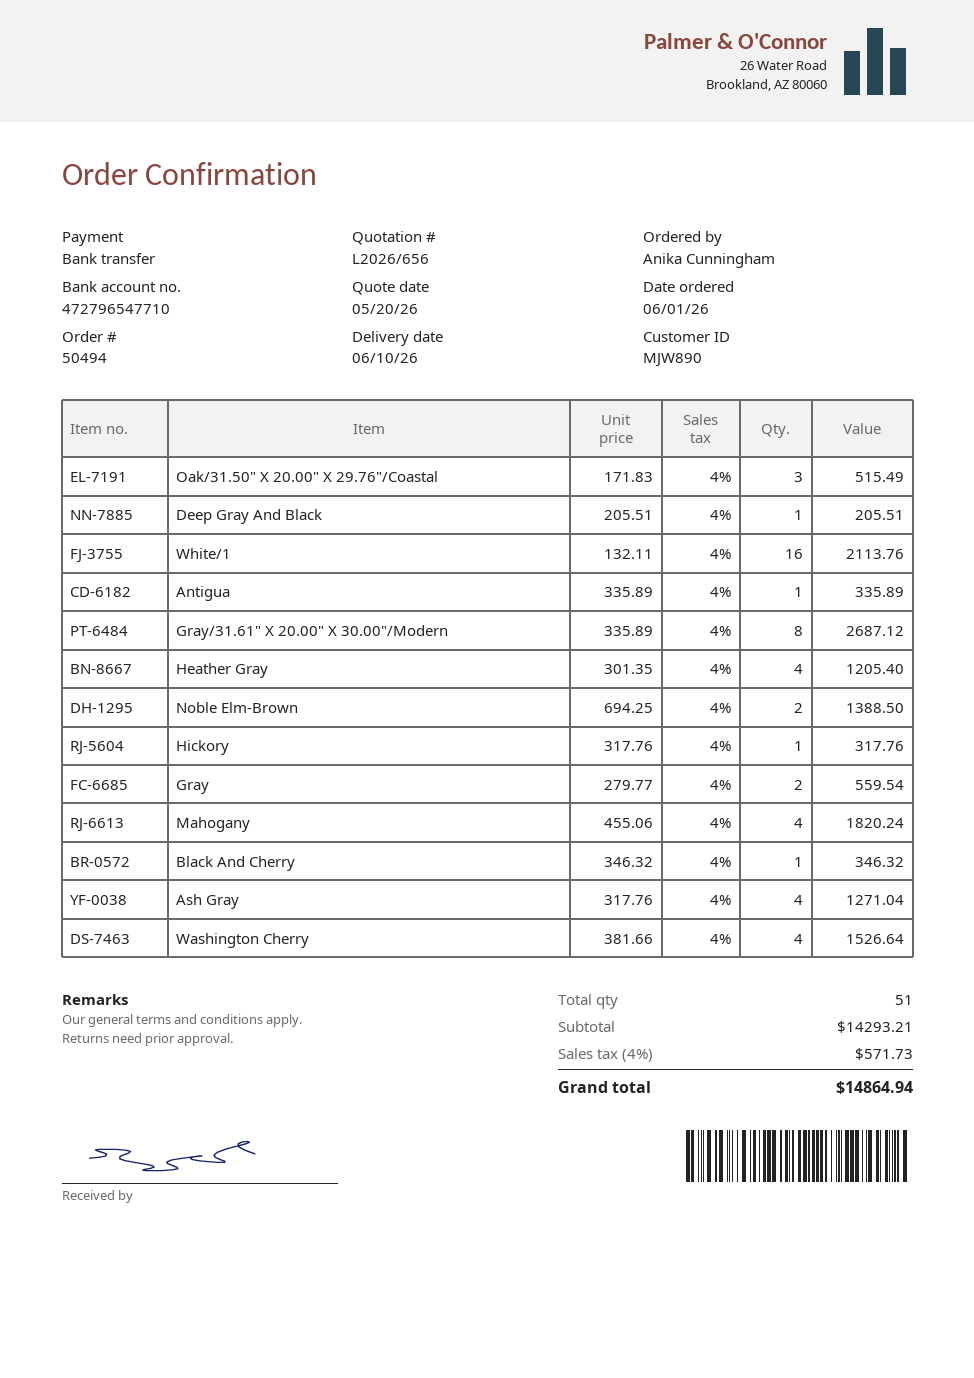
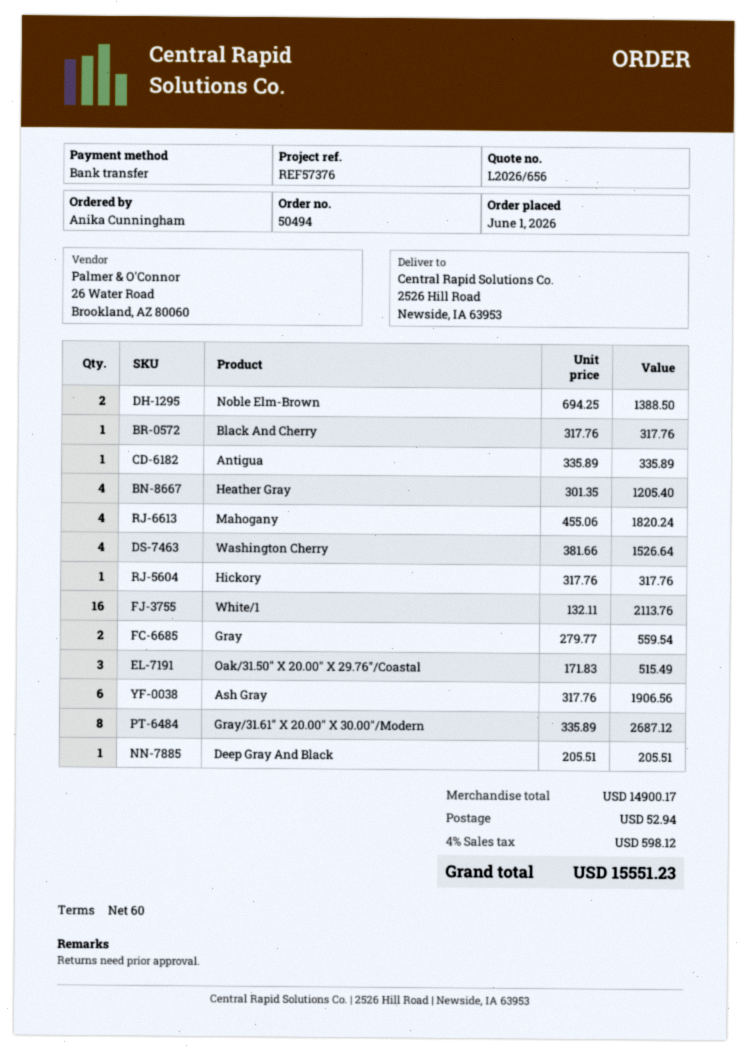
Black And Cherry: 1 x 346.32 = 346.32 -> 1 x 317.76 = 317.76
Ash Gray: 4 x 317.76 = 1271.04 -> 6 x 317.76 = 1906.56
subtotal: 14293.21 -> 14900.17
shipping: none -> 52.94
tax: 4% = 571.73 -> 4% = 598.12
total: 14864.94 -> 15551.23

